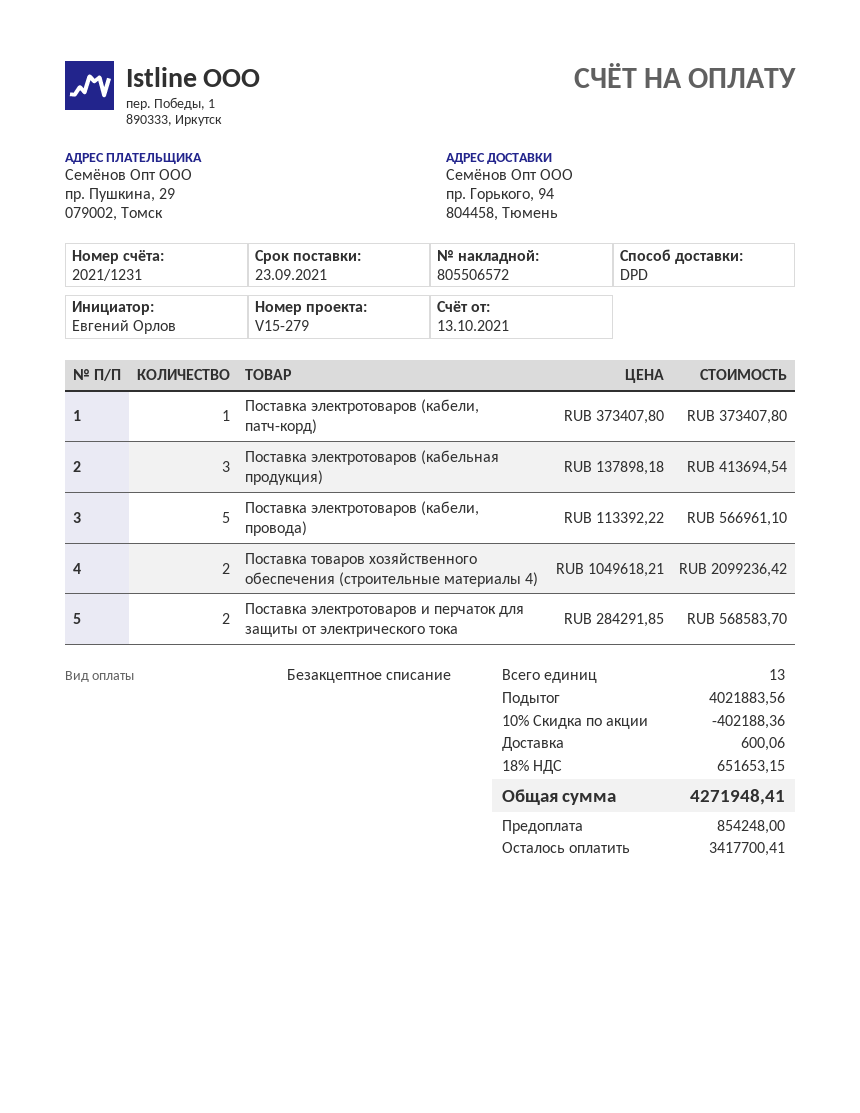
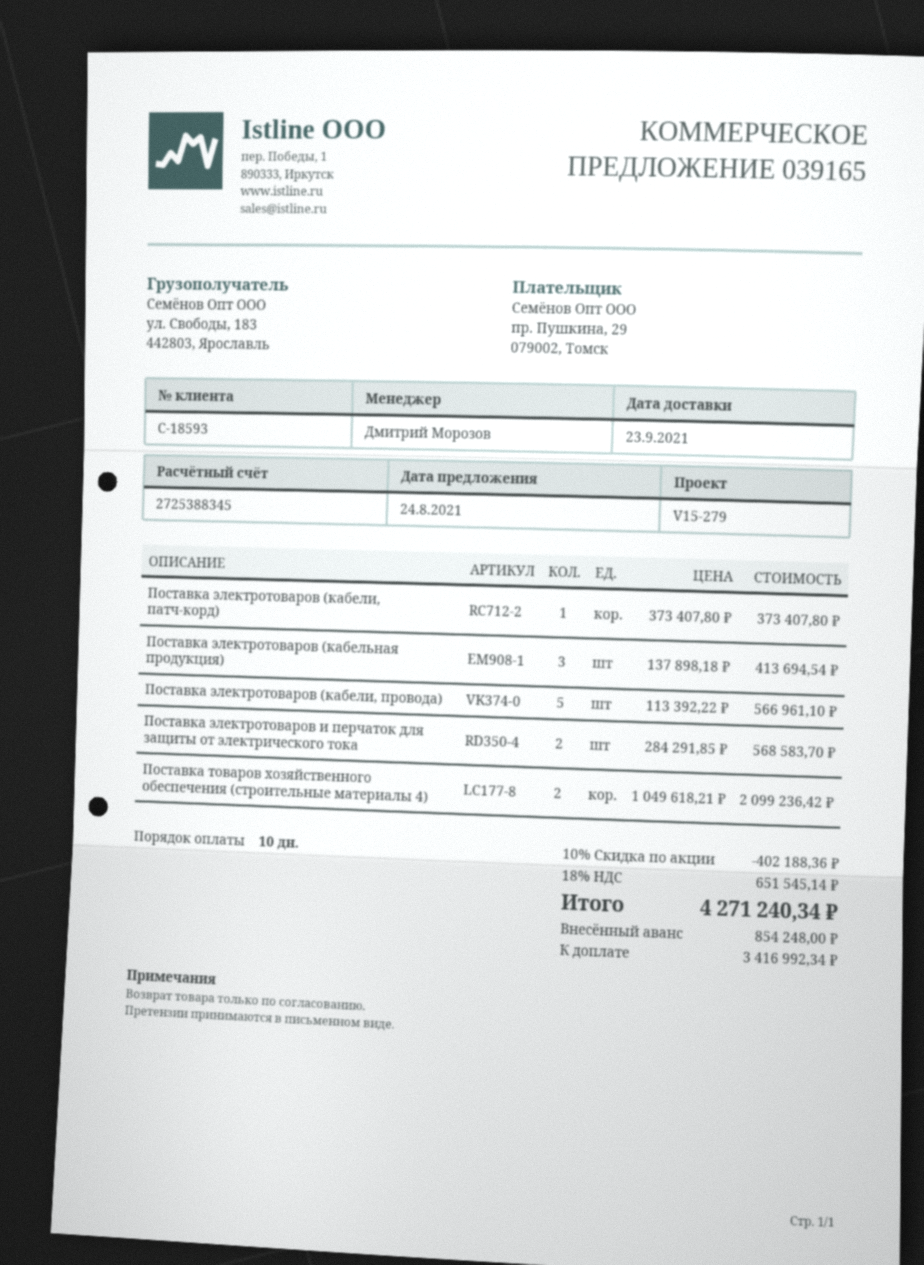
ship to: пр. Горького, 94, 804458, Тюмень -> ул. Свободы, 183, 442803, Ярославль
shipping: 600.06 -> none
tax: 18% = 651653.15 -> 18% = 651545.14
total: 4271948.41 -> 4271240.34
balance: 3417700.41 -> 3416992.34

